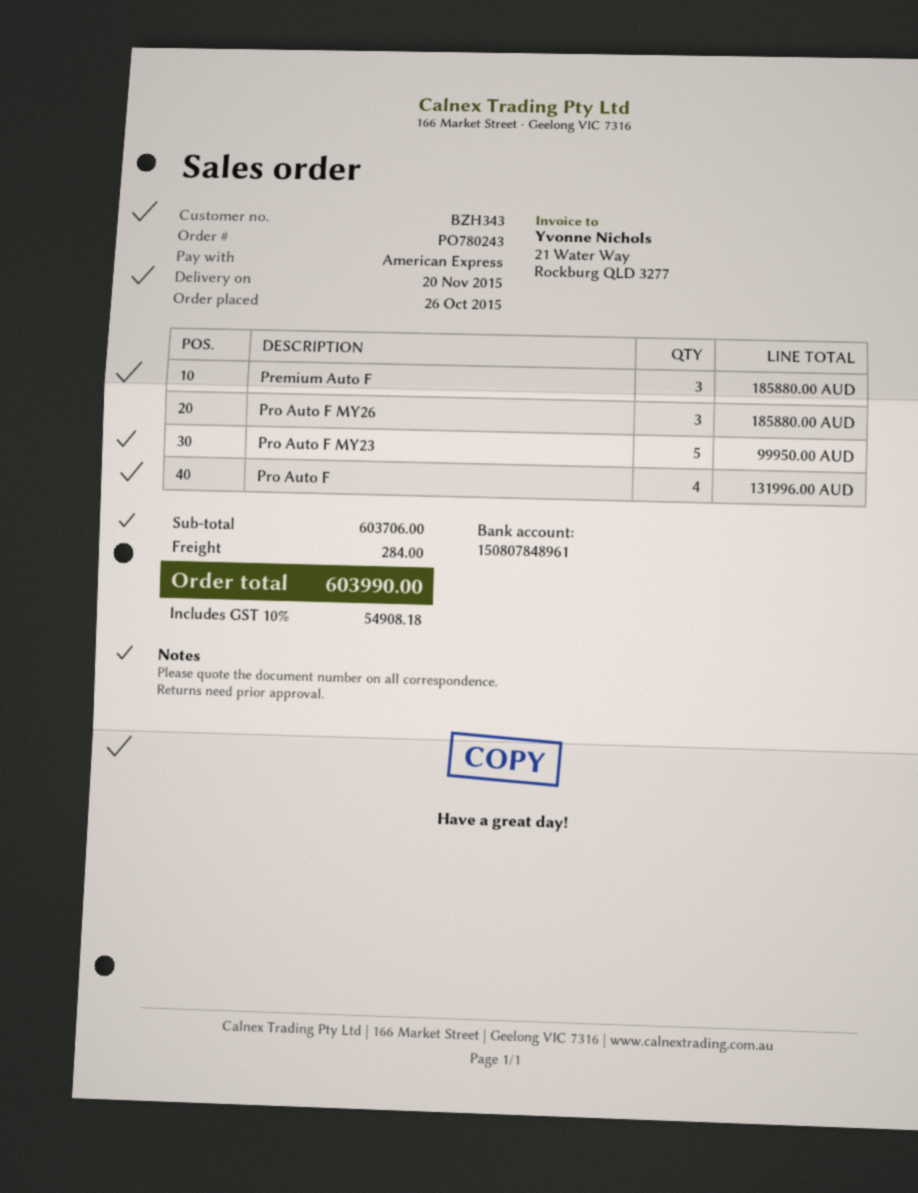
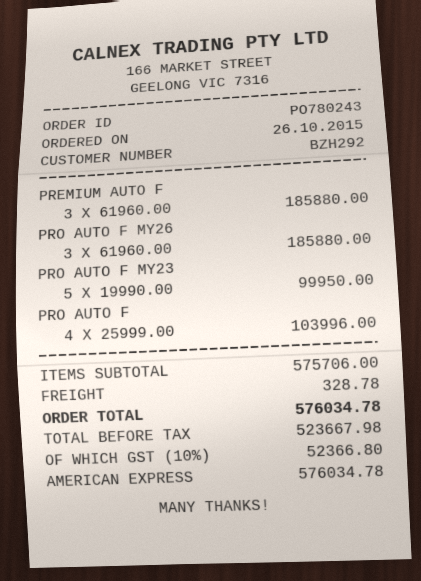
customer number: BZH343 -> BZH292
Pro Auto F: 4 for 131996.00 -> 4 for 103996.00
subtotal: 603706.00 -> 575706.00
shipping: 284.00 -> 328.78
tax: 10% = 54908.18 -> 10% = 52366.80
total: 603990.00 -> 576034.78

